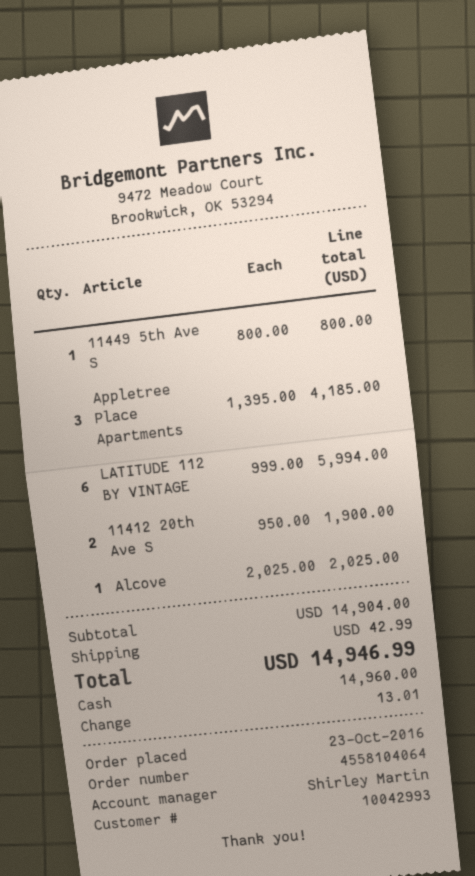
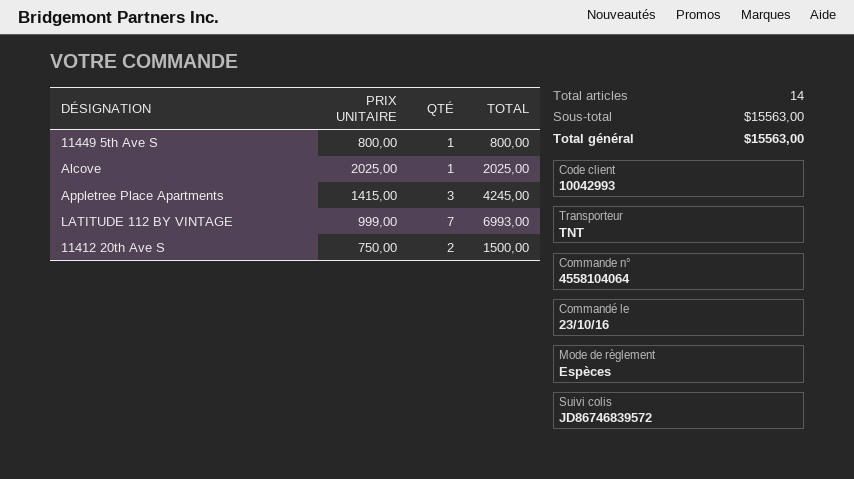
Appletree Place Apartments: 3 x 1395.00 = 4185.00 -> 3 x 1415.00 = 4245.00
LATITUDE 112 BY VINTAGE: 6 x 999.00 = 5994.00 -> 7 x 999.00 = 6993.00
11412 20th Ave S: 2 x 950.00 = 1900.00 -> 2 x 750.00 = 1500.00
subtotal: 14904.00 -> 15563.00
shipping: 42.99 -> none
total: 14946.99 -> 15563.00

